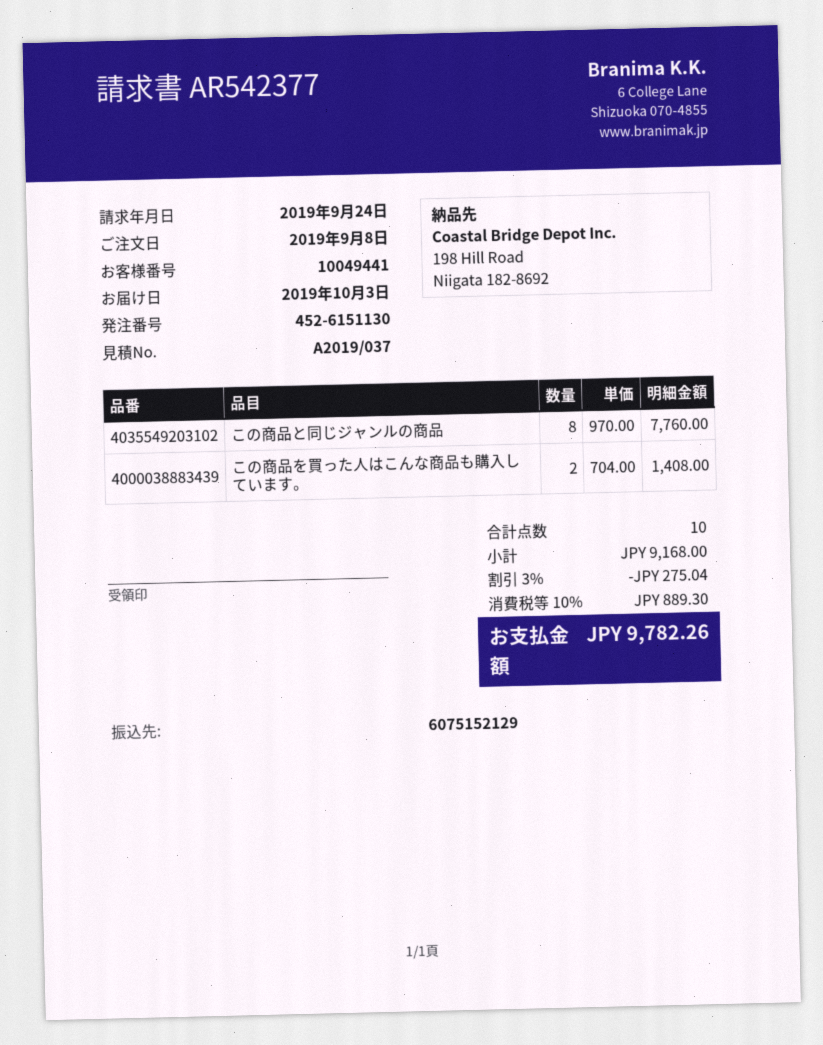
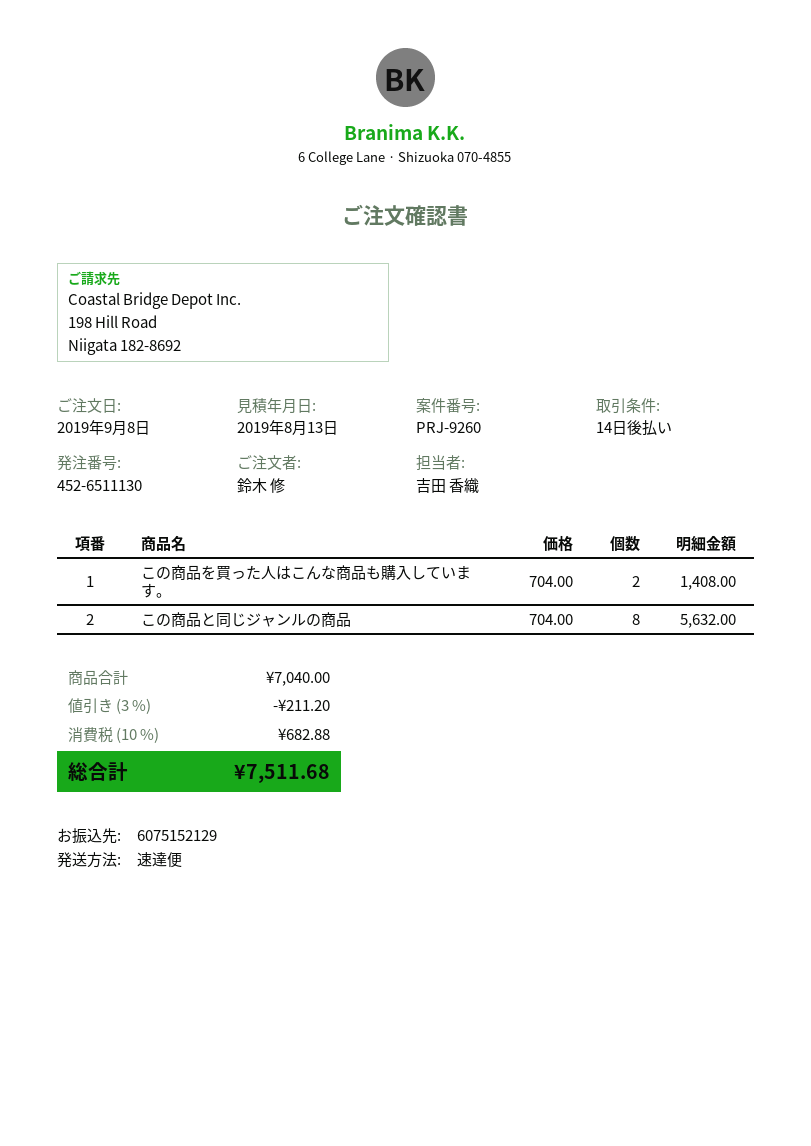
order number: 452-6151130 -> 452-6511130
この商品と同じジャンルの商品: 8 x 970.00 = 7760.00 -> 8 x 704.00 = 5632.00
subtotal: 9168.00 -> 7040.00
discount: 3% = 275.04 -> 3% = 211.20
tax: 10% = 889.30 -> 10% = 682.88
total: 9782.26 -> 7511.68

